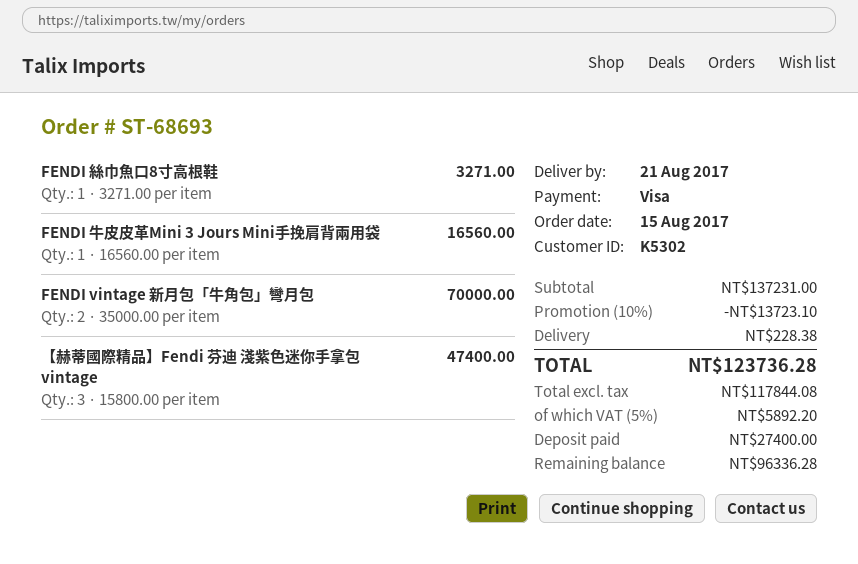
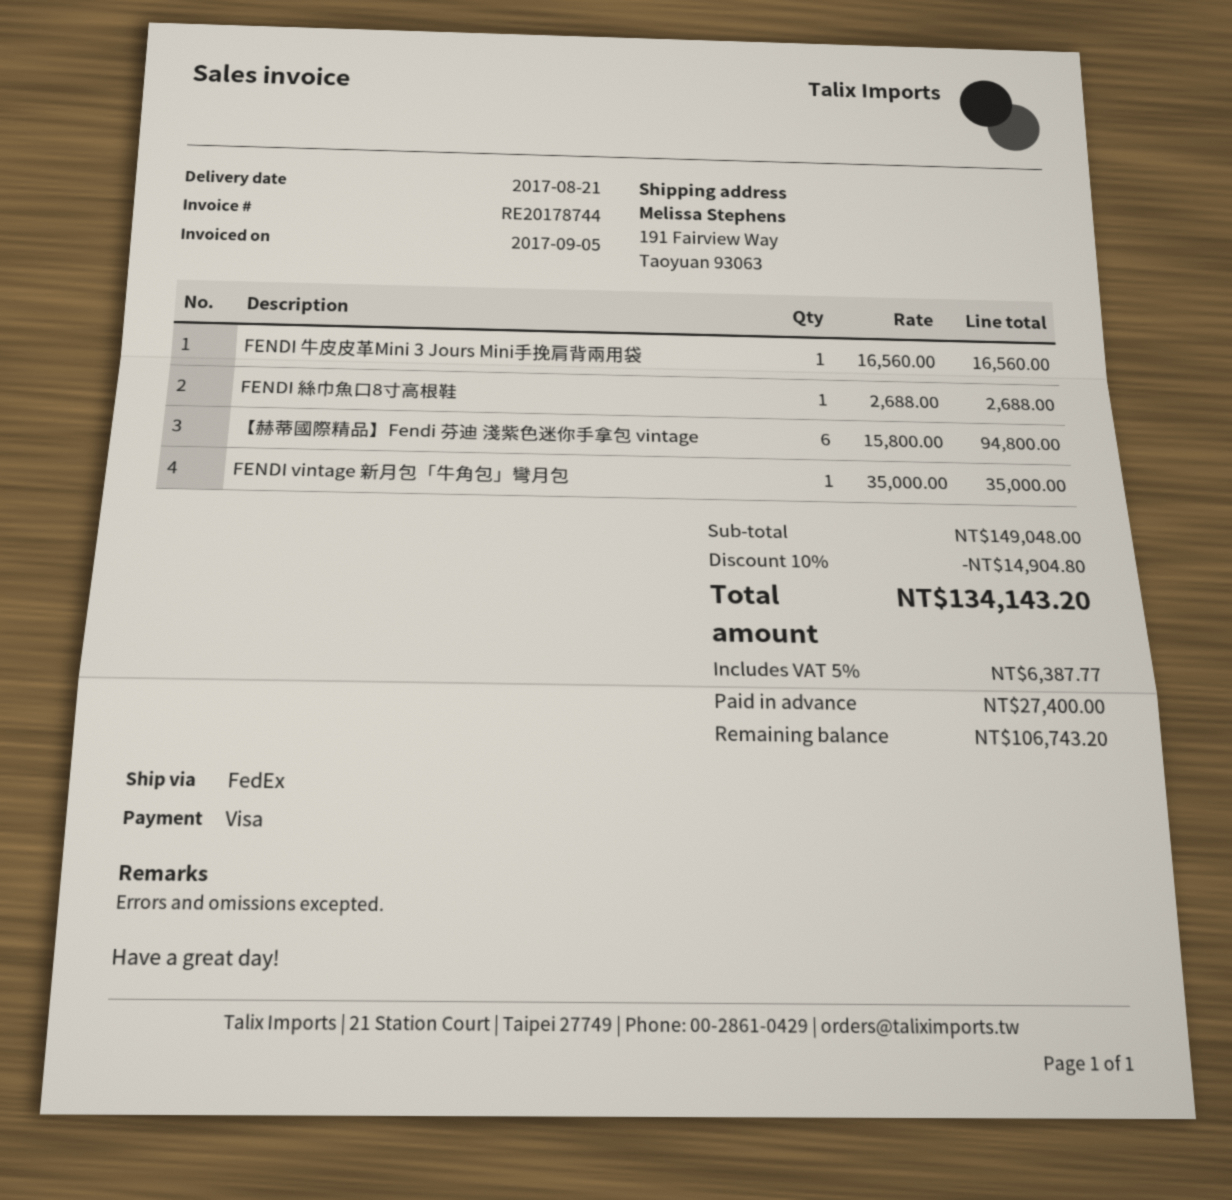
FENDI 絲巾魚口8寸高根鞋: 1 x 3271.00 = 3271.00 -> 1 x 2688.00 = 2688.00
FENDI vintage 新月包「牛角包」彎月包: 2 x 35000.00 = 70000.00 -> 1 x 35000.00 = 35000.00
【赫蒂國際精品】Fendi 芬迪 淺紫色迷你手拿包 vintage: 3 x 15800.00 = 47400.00 -> 6 x 15800.00 = 94800.00
subtotal: 137231.00 -> 149048.00
discount: 10% = 13723.10 -> 10% = 14904.80
shipping: 228.38 -> none
tax: 5% = 5892.20 -> 5% = 6387.77
total: 123736.28 -> 134143.20
balance: 96336.28 -> 106743.20

